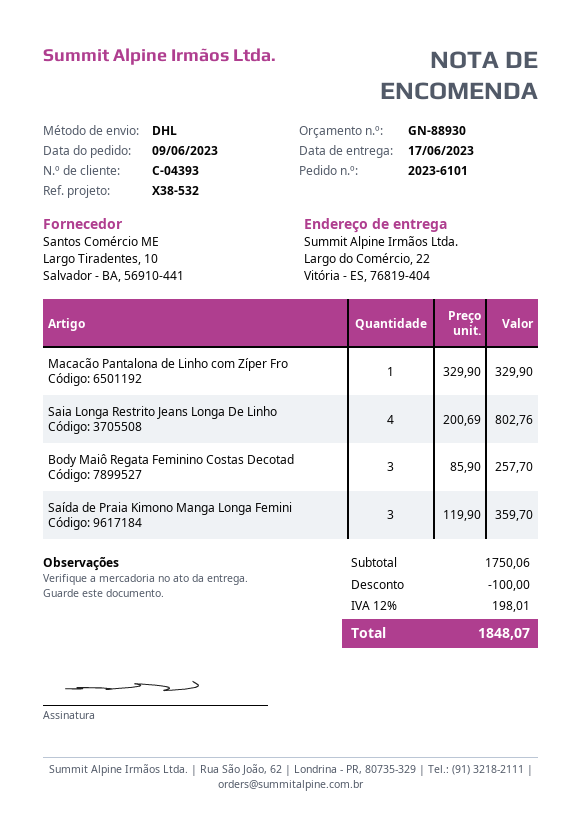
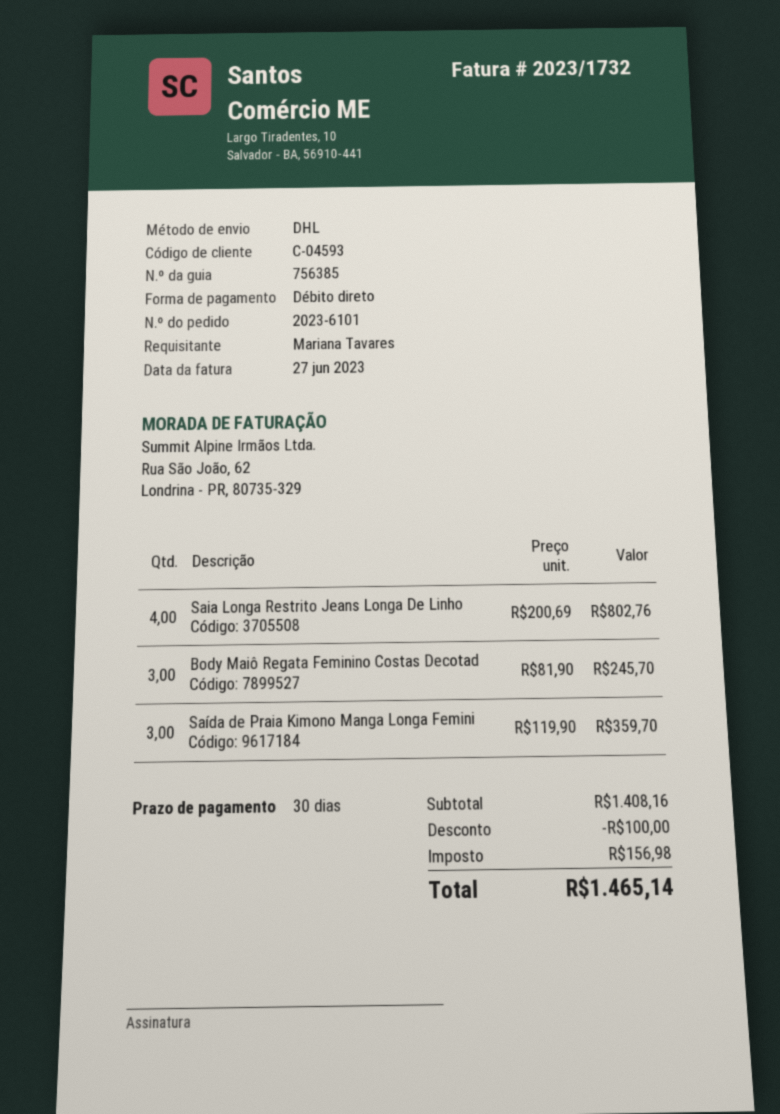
customer number: C-04393 -> C-04593
Macacão Pantalona de Linho com Zíper Fro: 1 x 329.90 = 329.90 -> none
Body Maiô Regata Feminino Costas Decotad: 3 x 85.90 = 257.70 -> 3 x 81.90 = 245.70
subtotal: 1750.06 -> 1408.16
tax: 198.01 -> 156.98
total: 1848.07 -> 1465.14

